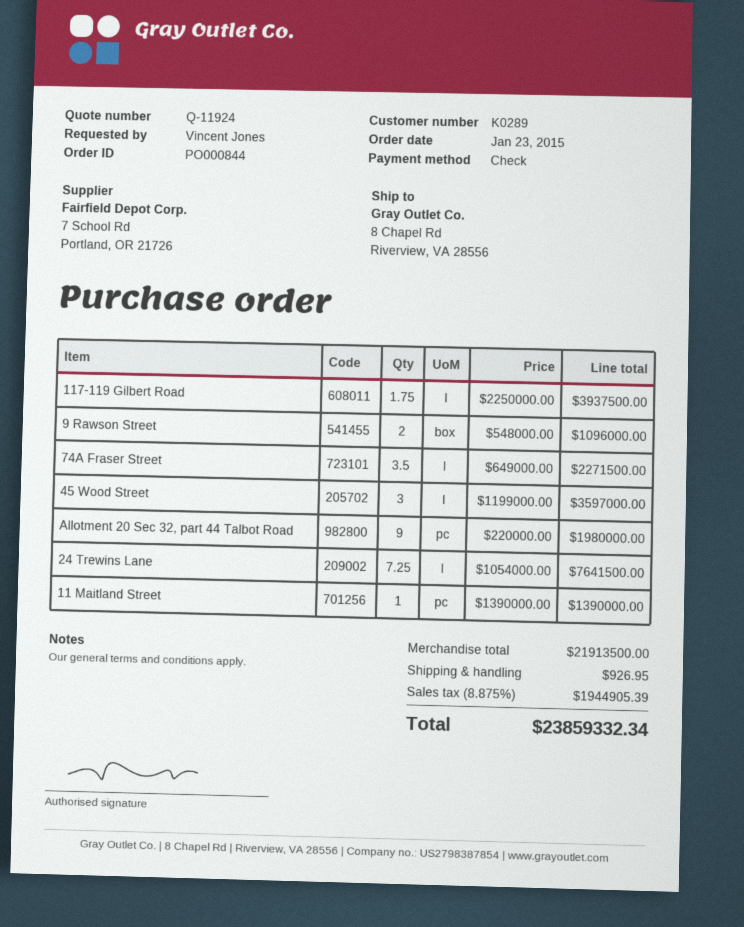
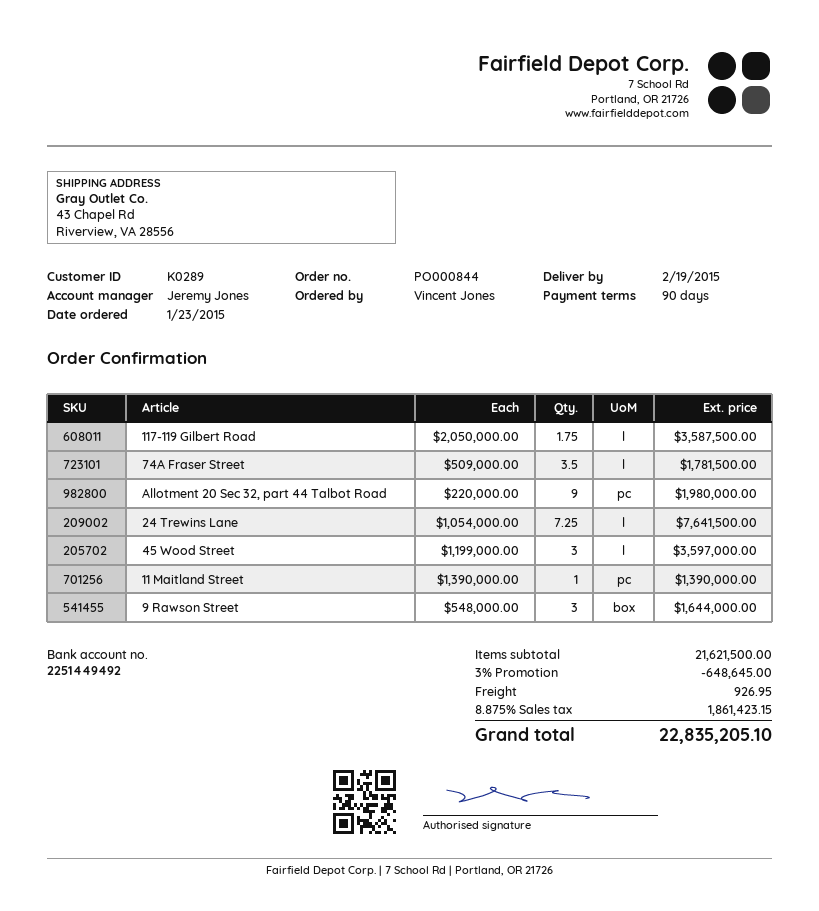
ship to: 8 Chapel Rd, Riverview, VA 28556 -> 43 Chapel Rd, Riverview, VA 28556
117-119 Gilbert Road: 1.75 x 2250000.00 = 3937500.00 -> 1.75 x 2050000.00 = 3587500.00
9 Rawson Street: 2 x 548000.00 = 1096000.00 -> 3 x 548000.00 = 1644000.00
74A Fraser Street: 3.5 x 649000.00 = 2271500.00 -> 3.5 x 509000.00 = 1781500.00
subtotal: 21913500.00 -> 21621500.00
discount: none -> 3% = 648645.00
tax: 8.875% = 1944905.39 -> 8.875% = 1861423.15
total: 23859332.34 -> 22835205.10

